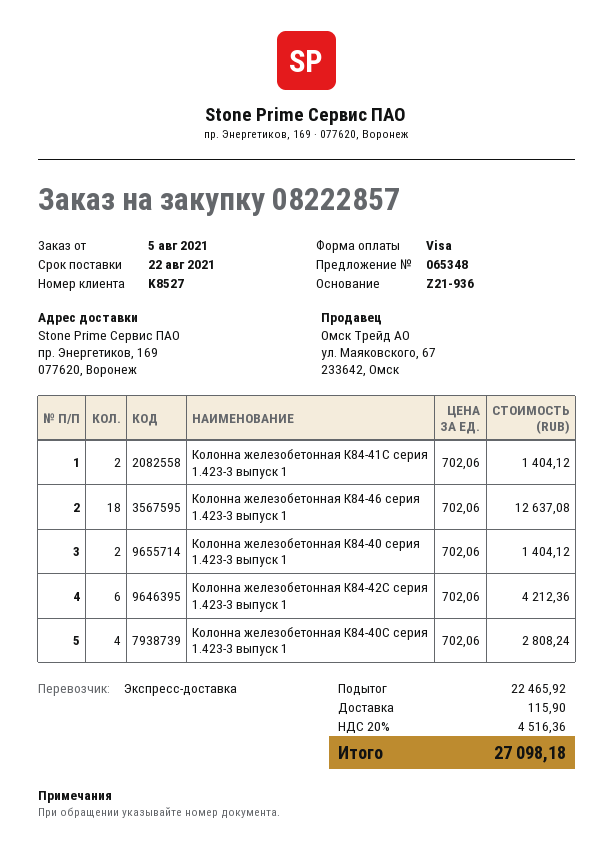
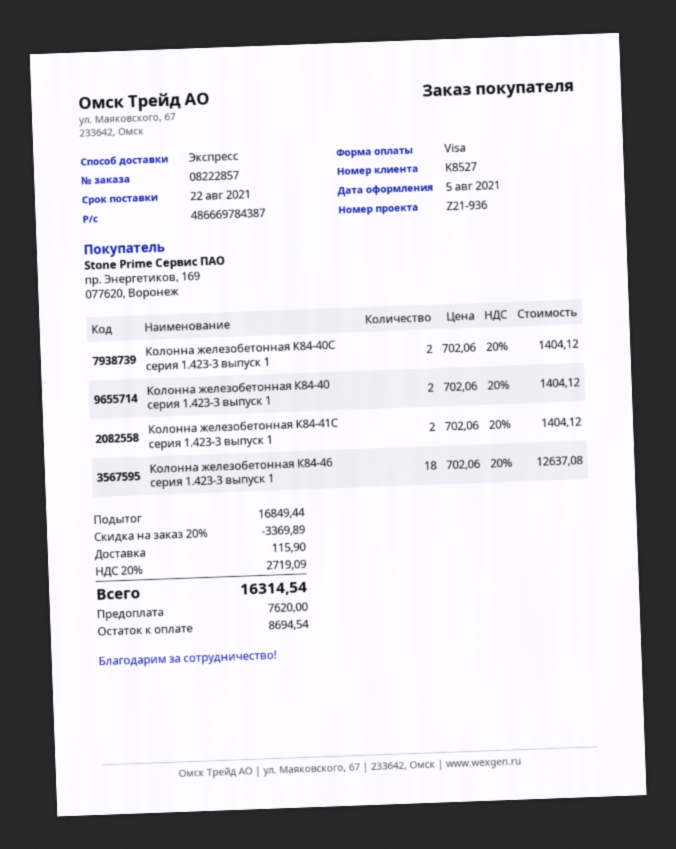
Колонна железобетонная К84-42С серия 1.423-3 выпуск 1: 6 x 702.06 = 4212.36 -> none
Колонна железобетонная К84-40С серия 1.423-3 выпуск 1: 4 x 702.06 = 2808.24 -> 2 x 702.06 = 1404.12
subtotal: 22465.92 -> 16849.44
discount: none -> 20% = 3369.89
tax: 20% = 4516.36 -> 20% = 2719.09
total: 27098.18 -> 16314.54

